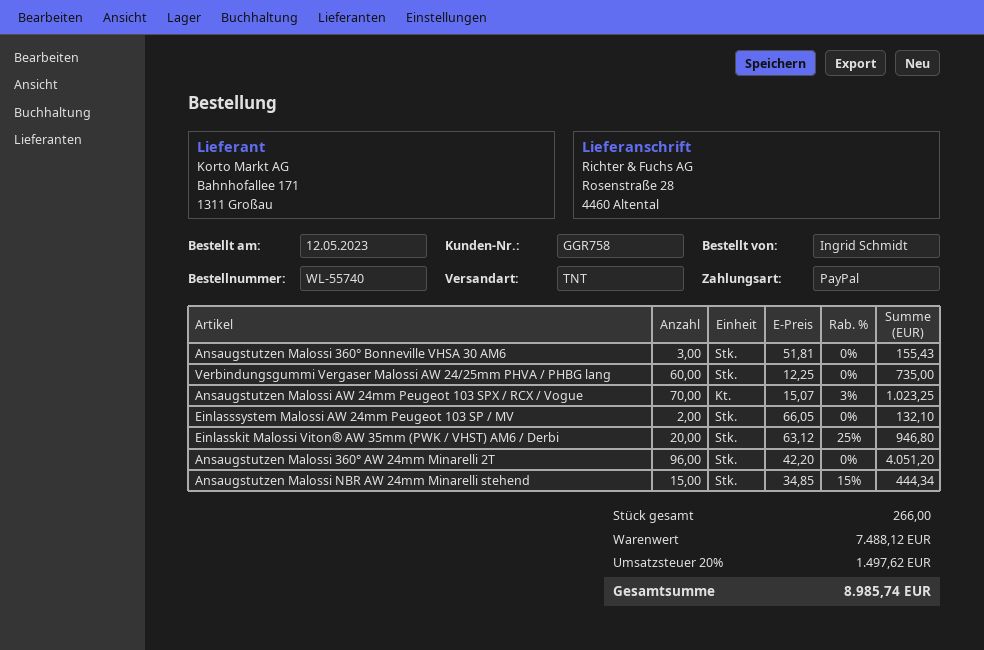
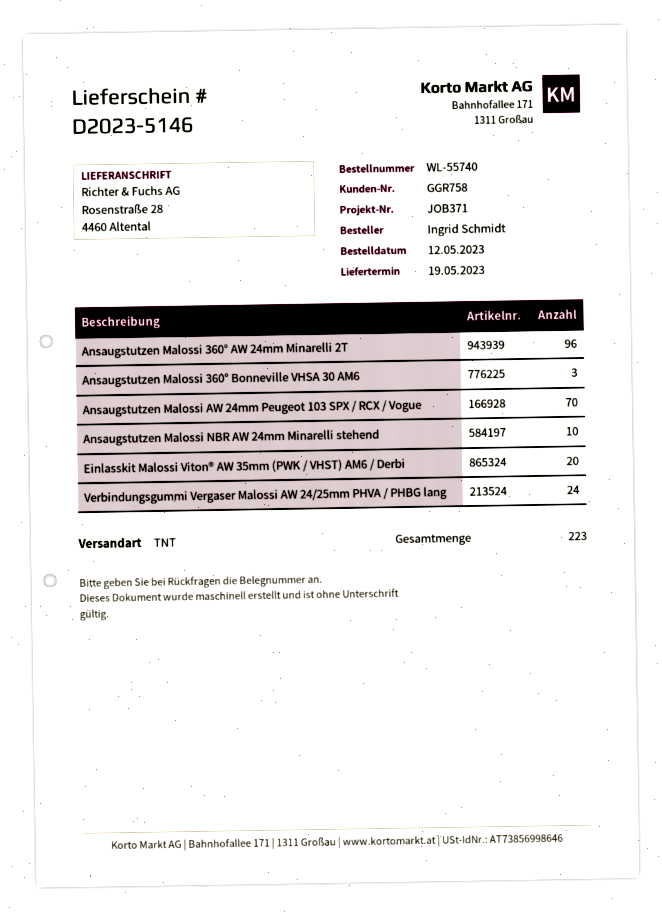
Verbindungsgummi Vergaser Malossi AW 24/25mm PHVA / PHBG lang: 60 -> 24
Einlasssystem Malossi AW 24mm Peugeot 103 SP / MV: 2 -> none
Ansaugstutzen Malossi NBR AW 24mm Minarelli stehend: 15 -> 10
total quantity: 266 -> 223

